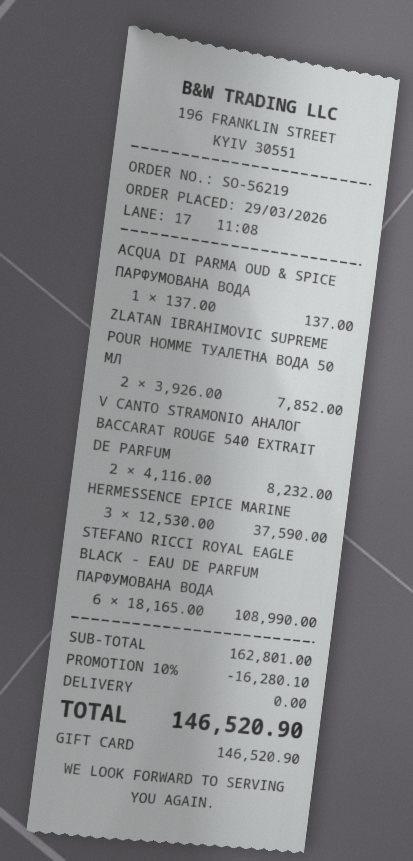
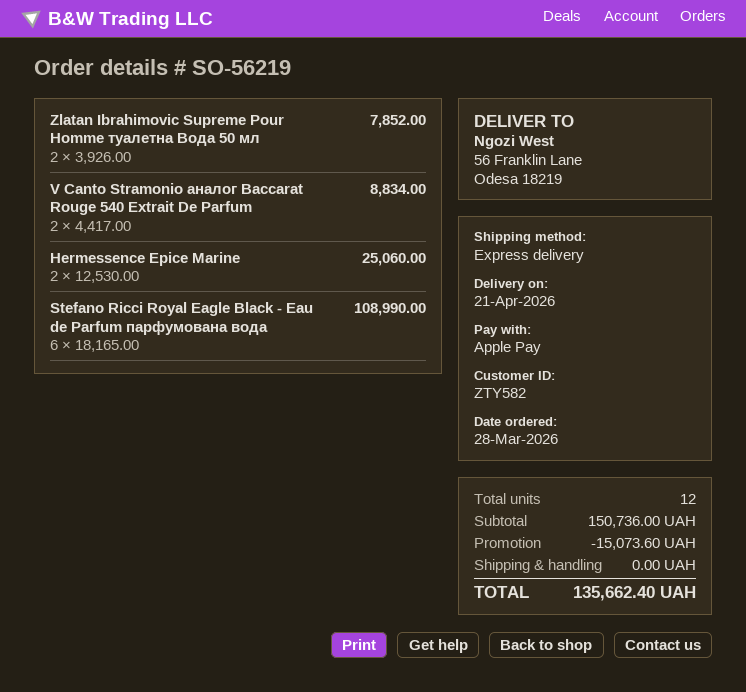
order date: 2026-03-29 -> 2026-03-28
payment method: gift card -> Apple Pay
ACQUA DI PARMA OUD & SPICE ПАРФУМОВАНА ВОДА: 1 x 137.00 = 137.00 -> none
V CANTO STRAMONIO АНАЛОГ BACCARAT ROUGE 540 EXTRAIT DE PARFUM: 2 x 4116.00 = 8232.00 -> 2 x 4417.00 = 8834.00
HERMESSENCE EPICE MARINE: 3 x 12530.00 = 37590.00 -> 2 x 12530.00 = 25060.00
subtotal: 162801.00 -> 150736.00
discount: 16280.10 -> 15073.60
total: 146520.90 -> 135662.40

